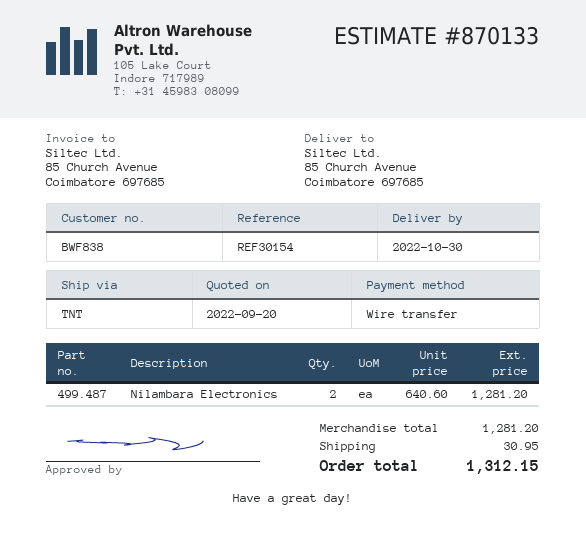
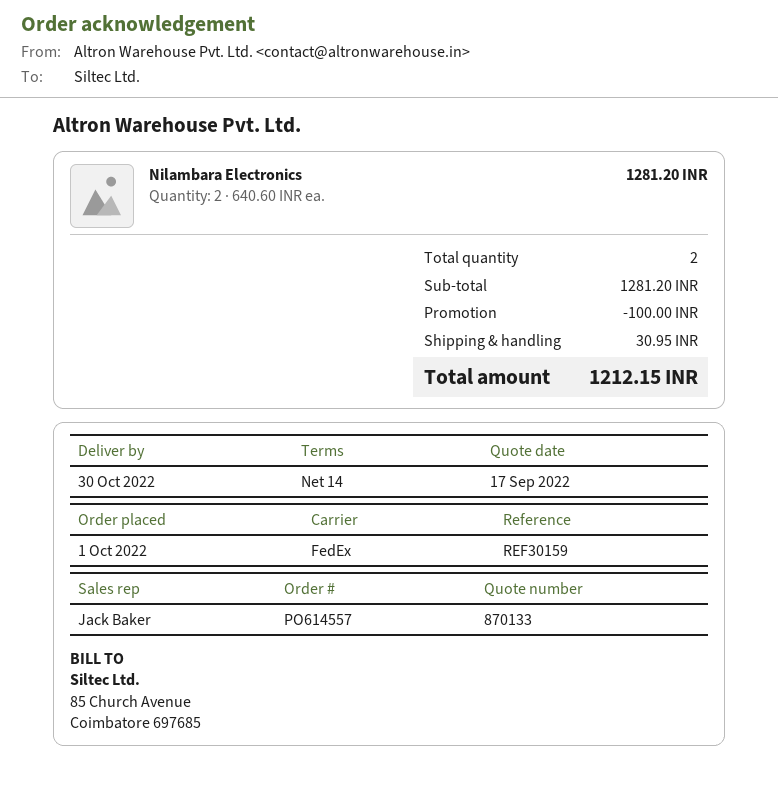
quote date: 2022-09-20 -> 2022-09-17
reference: REF30154 -> REF30159
shipping method: TNT -> FedEx
discount: none -> 100.00
total: 1312.15 -> 1212.15

